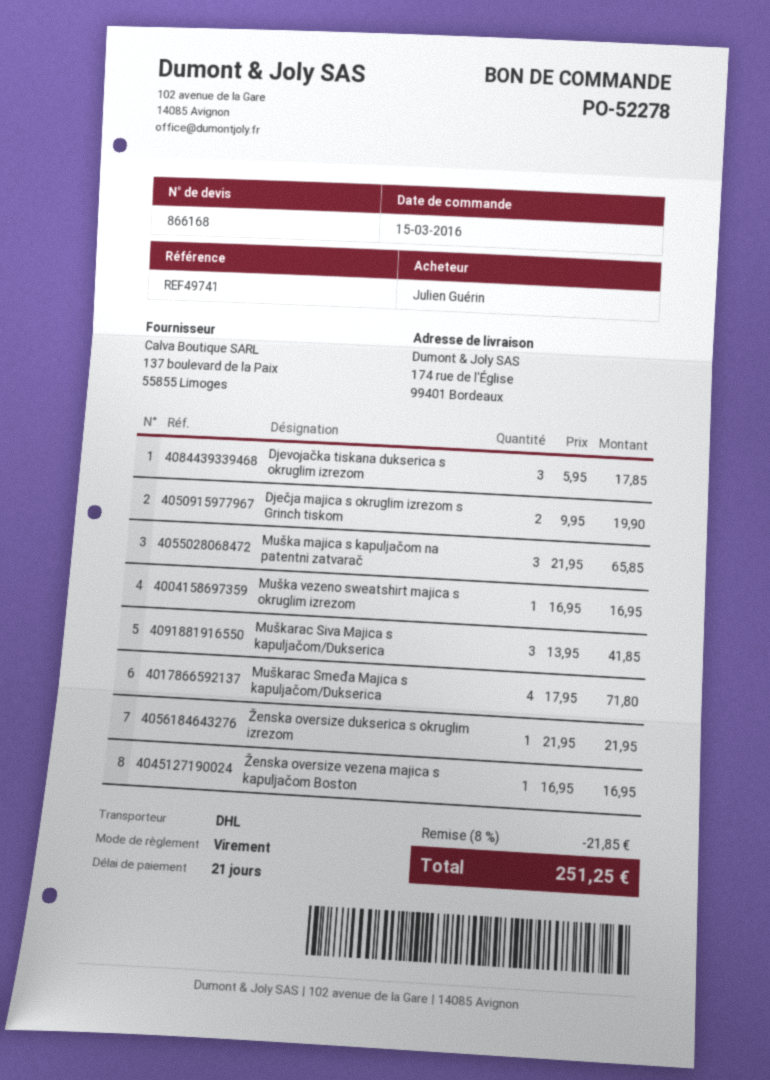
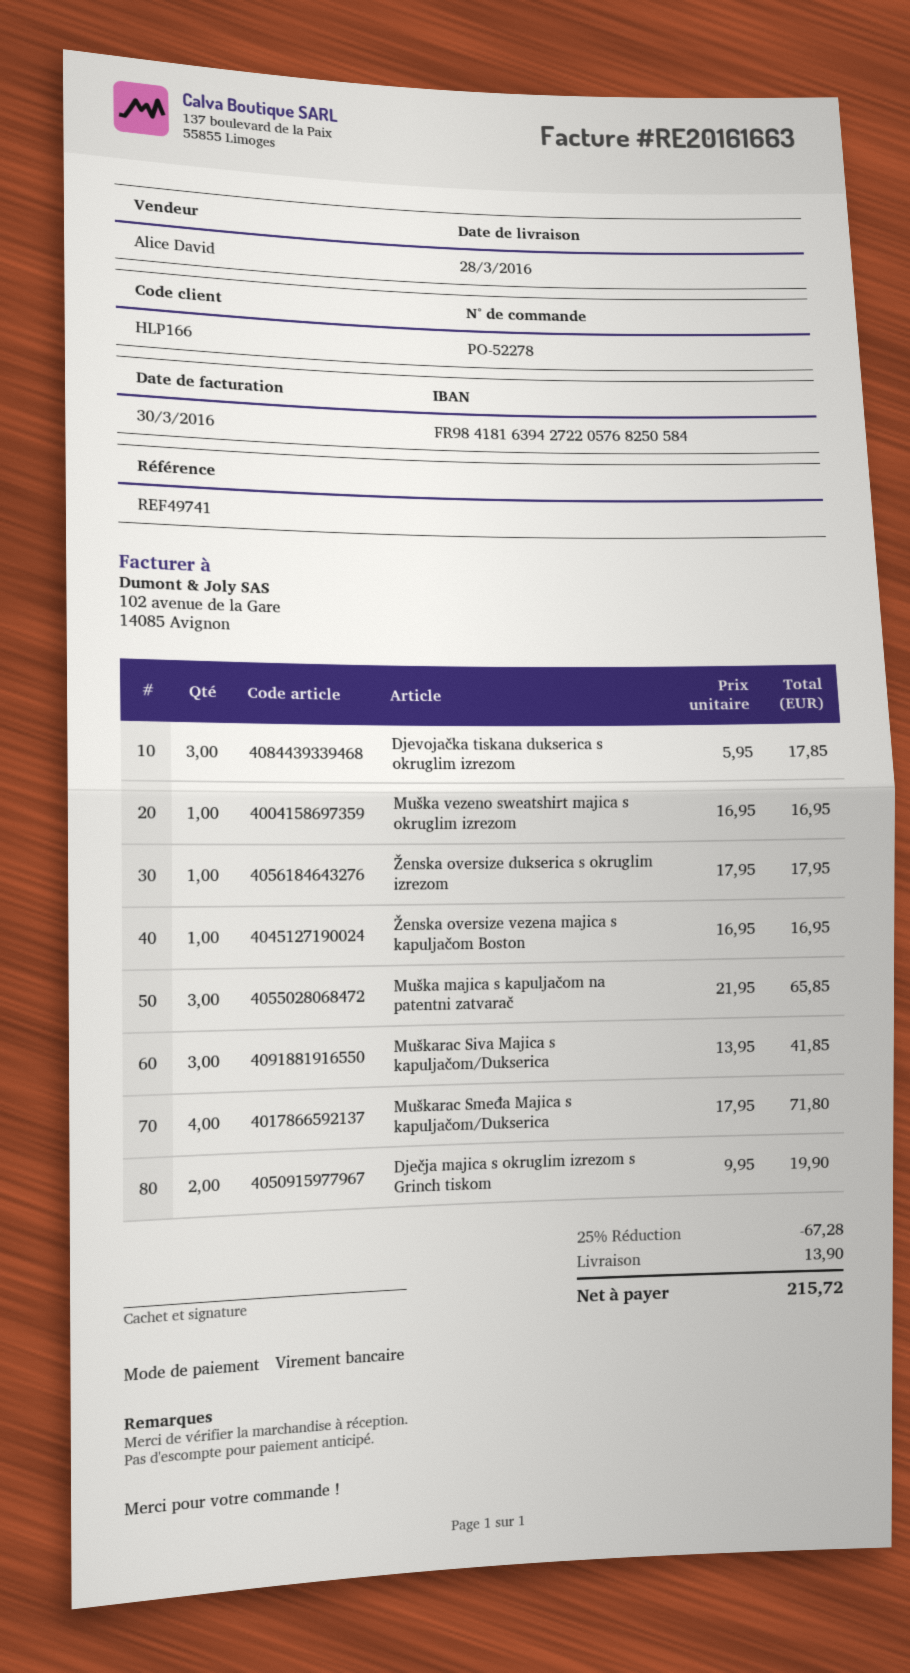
Ženska oversize dukserica s okruglim izrezom: 1 x 21.95 = 21.95 -> 1 x 17.95 = 17.95
discount: 8% = 21.85 -> 25% = 67.28
shipping: none -> 13.90
total: 251.25 -> 215.72

